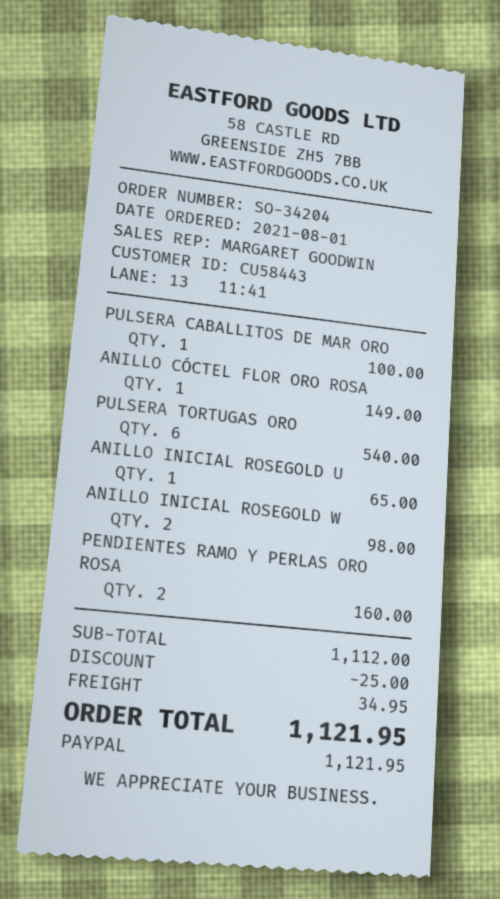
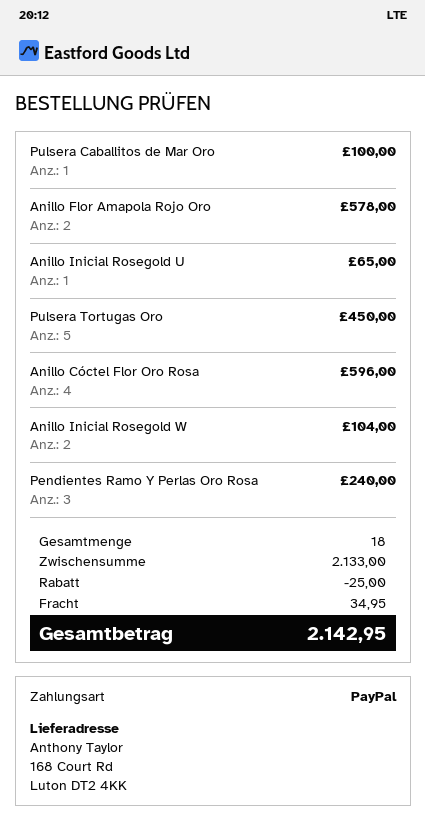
ANILLO CÓCTEL FLOR ORO ROSA: 1 for 149.00 -> 4 for 596.00
PULSERA TORTUGAS ORO: 6 for 540.00 -> 5 for 450.00
ANILLO INICIAL ROSEGOLD W: 2 for 98.00 -> 2 for 104.00
PENDIENTES RAMO Y PERLAS ORO ROSA: 2 for 160.00 -> 3 for 240.00
Anillo Flor Amapola Rojo Oro: none -> 2 for 578.00
subtotal: 1112.00 -> 2133.00
total: 1121.95 -> 2142.95

